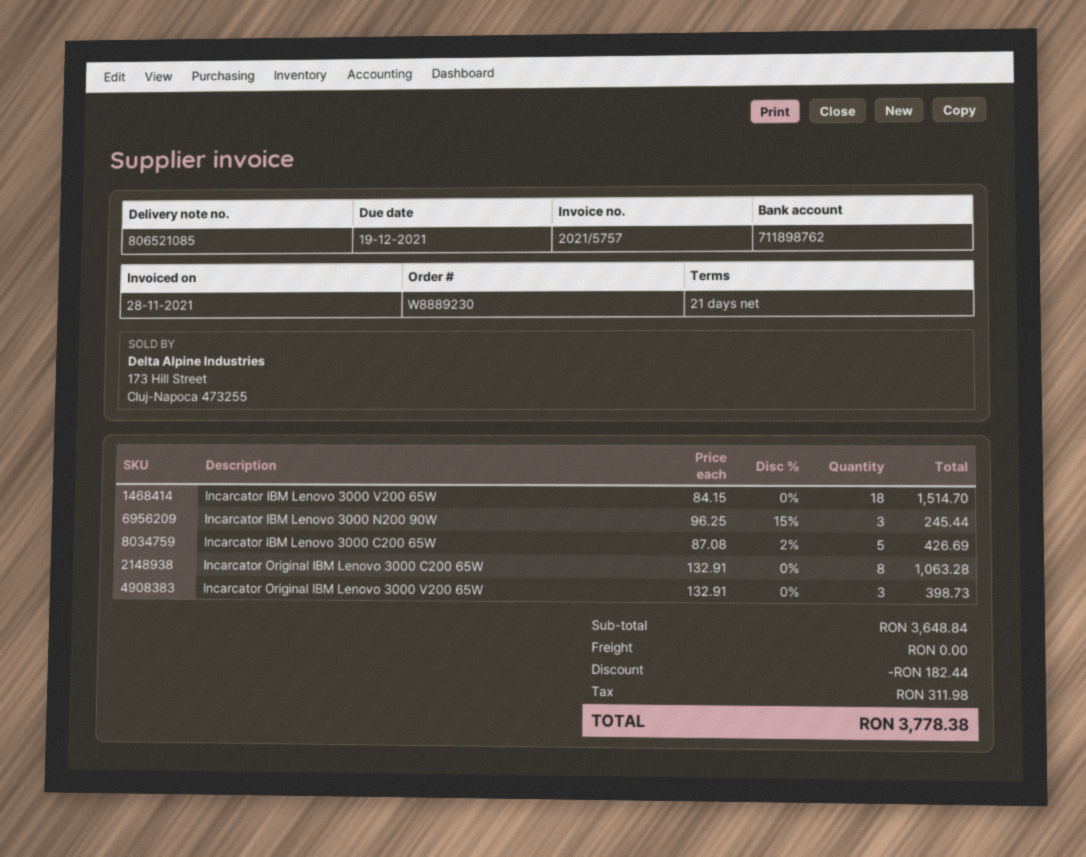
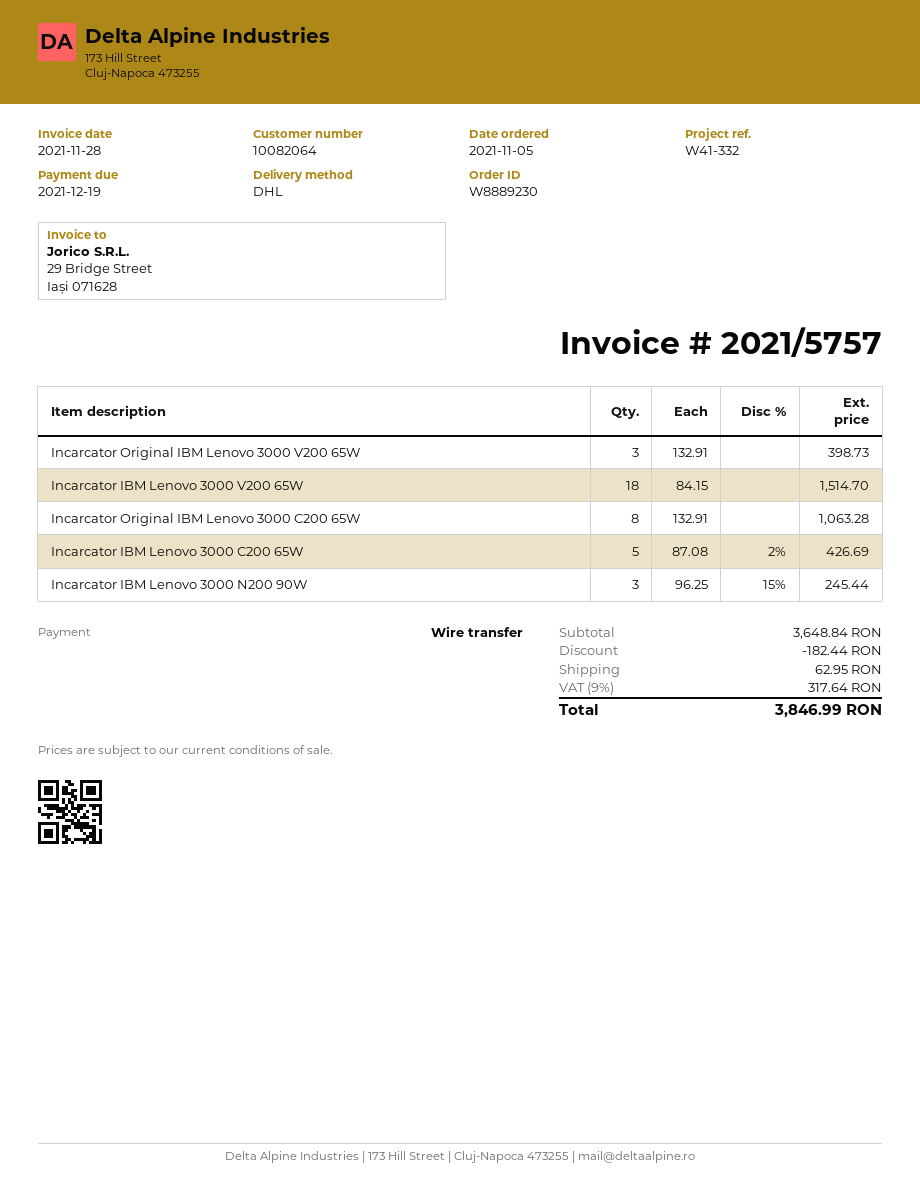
shipping: 0.00 -> 62.95
tax: 311.98 -> 317.64
total: 3778.38 -> 3846.99

